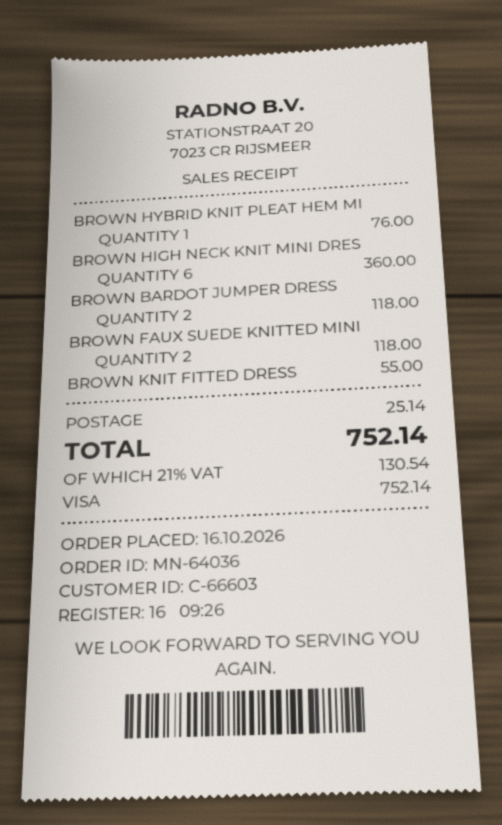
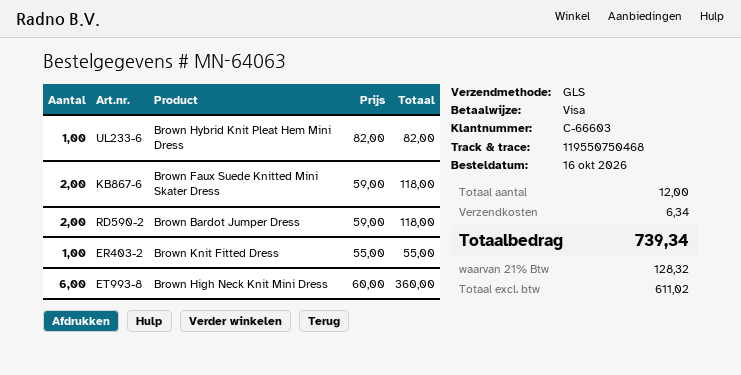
order number: MN-64036 -> MN-64063
BROWN HYBRID KNIT PLEAT HEM MI: 1 for 76.00 -> 1 for 82.00
shipping: 25.14 -> 6.34
tax: 21% = 130.54 -> 21% = 128.32
total: 752.14 -> 739.34

